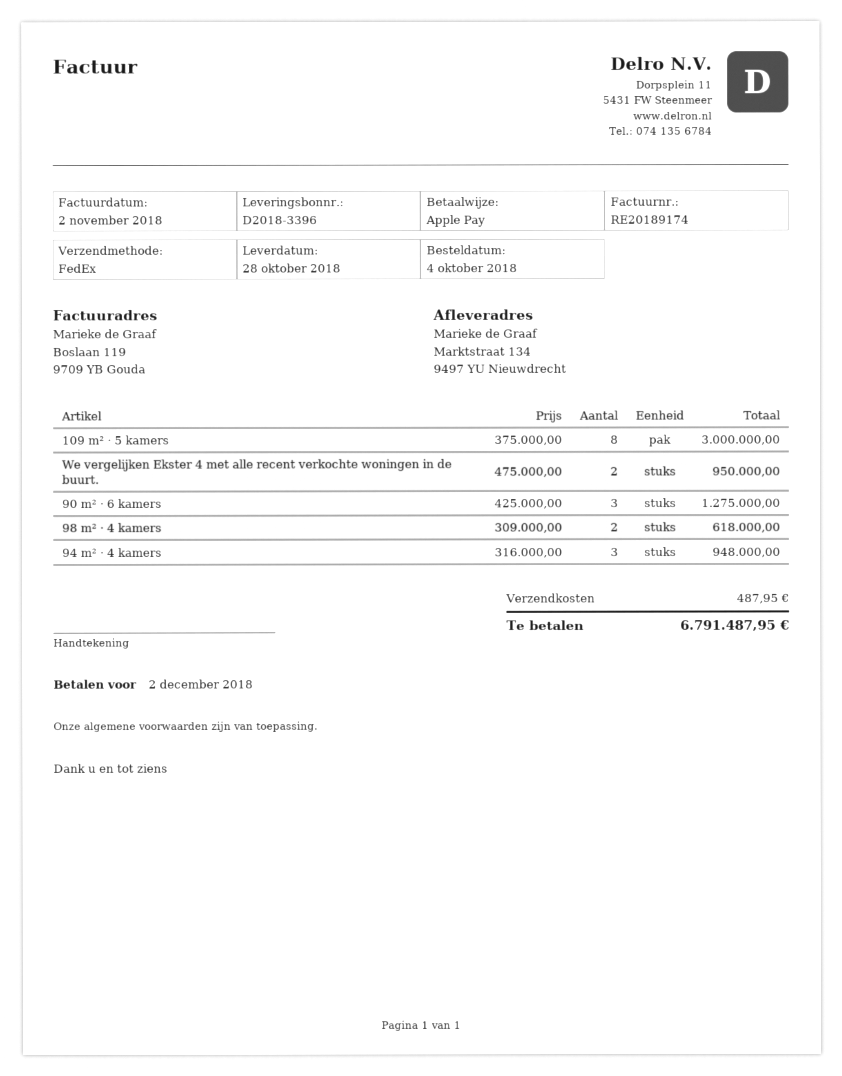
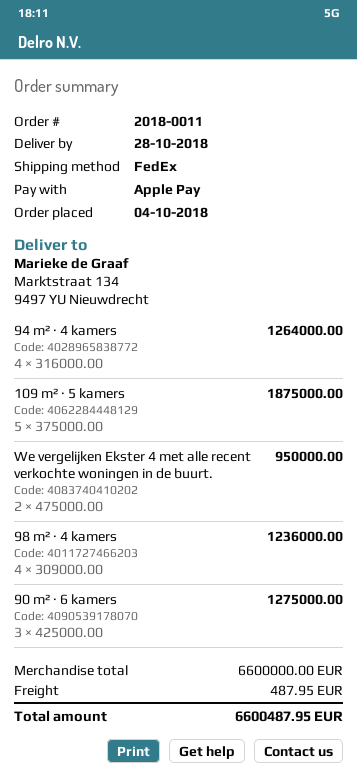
109 m² · 5 kamers: 8 x 375000.00 = 3000000.00 -> 5 x 375000.00 = 1875000.00
98 m² · 4 kamers: 2 x 309000.00 = 618000.00 -> 4 x 309000.00 = 1236000.00
94 m² · 4 kamers: 3 x 316000.00 = 948000.00 -> 4 x 316000.00 = 1264000.00
total: 6791487.95 -> 6600487.95

